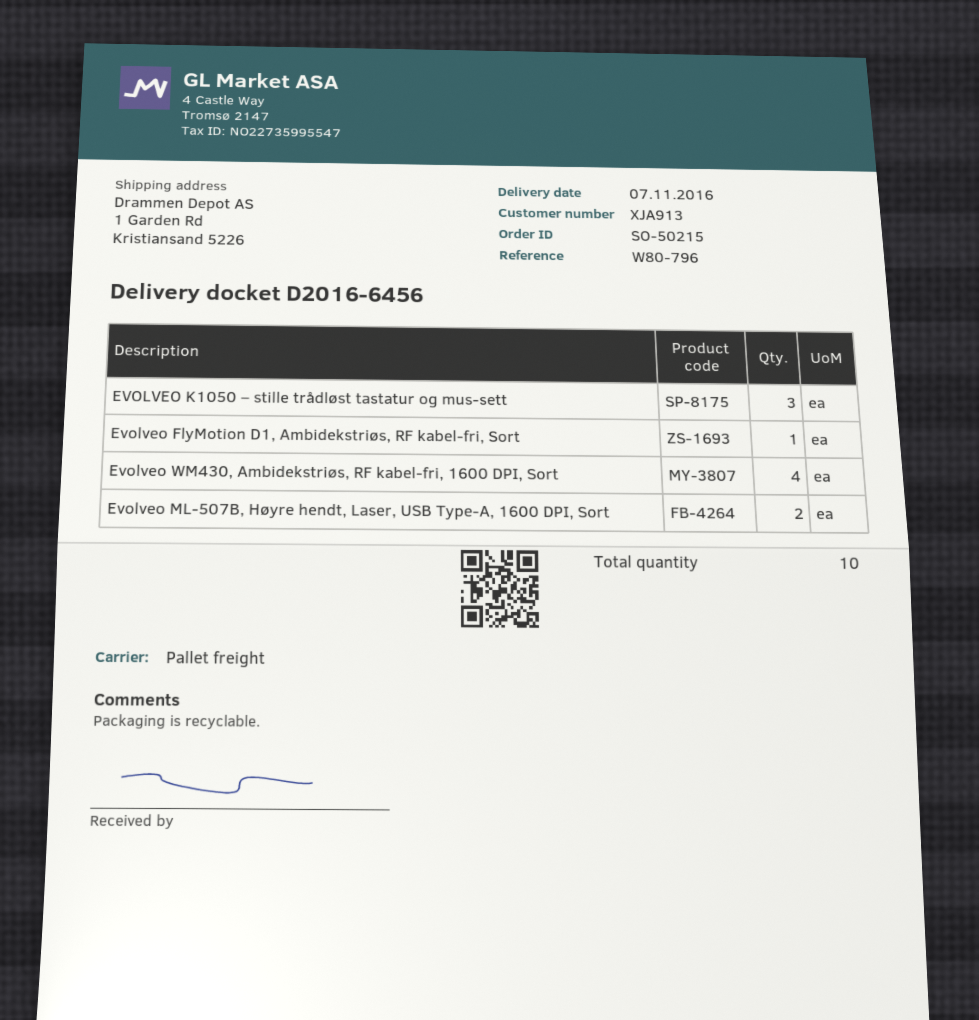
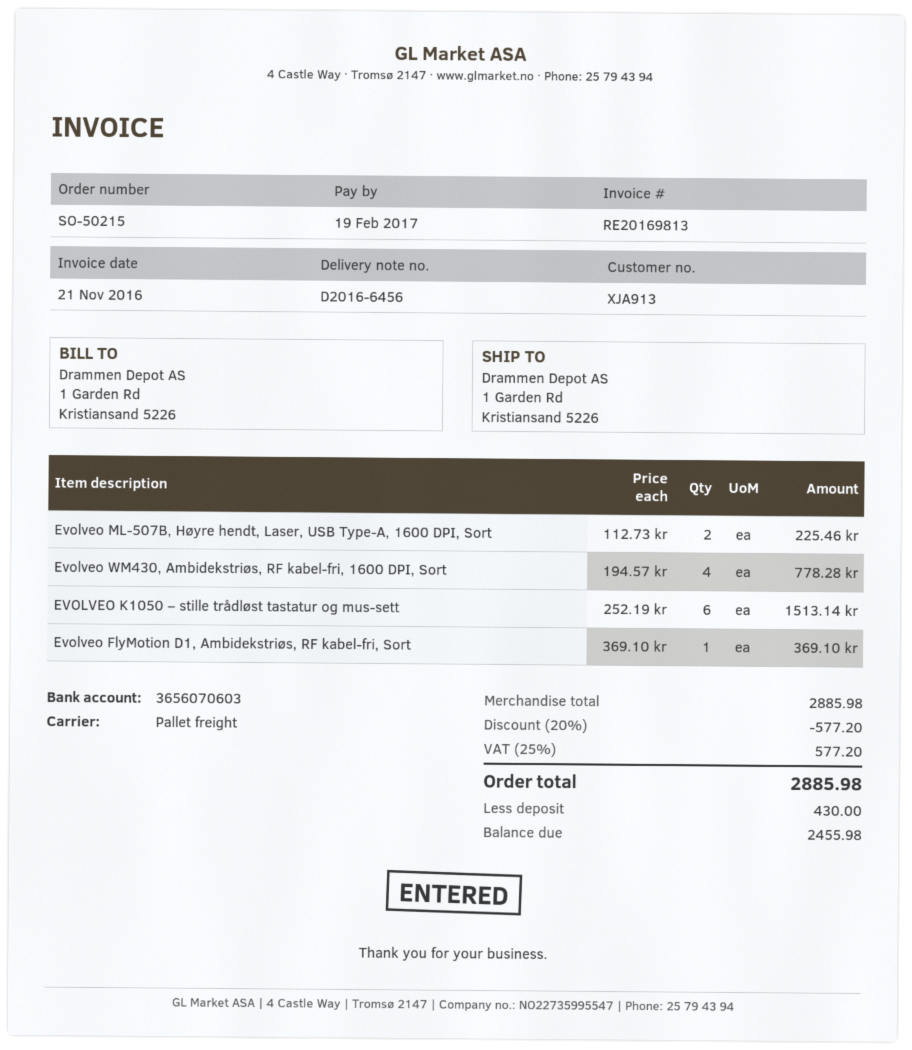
EVOLVEO K1050 – stille trådløst tastatur og mus-sett: 3 -> 6

